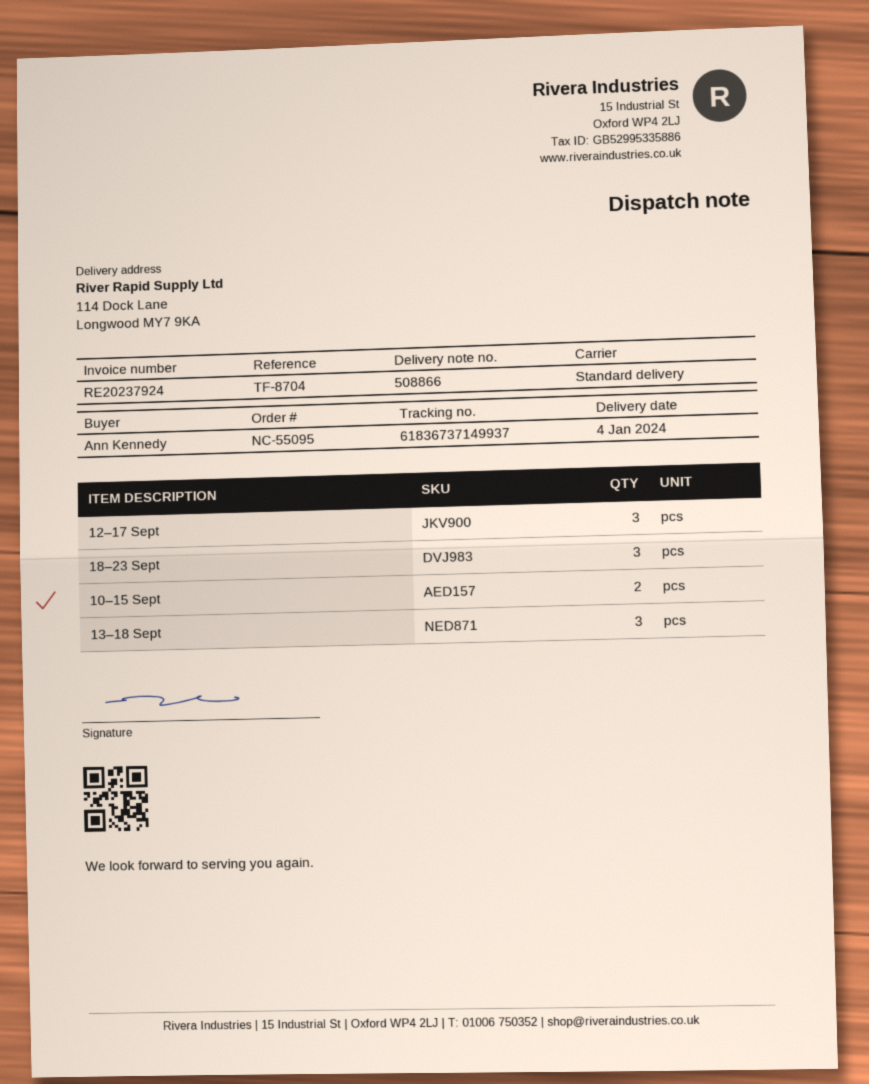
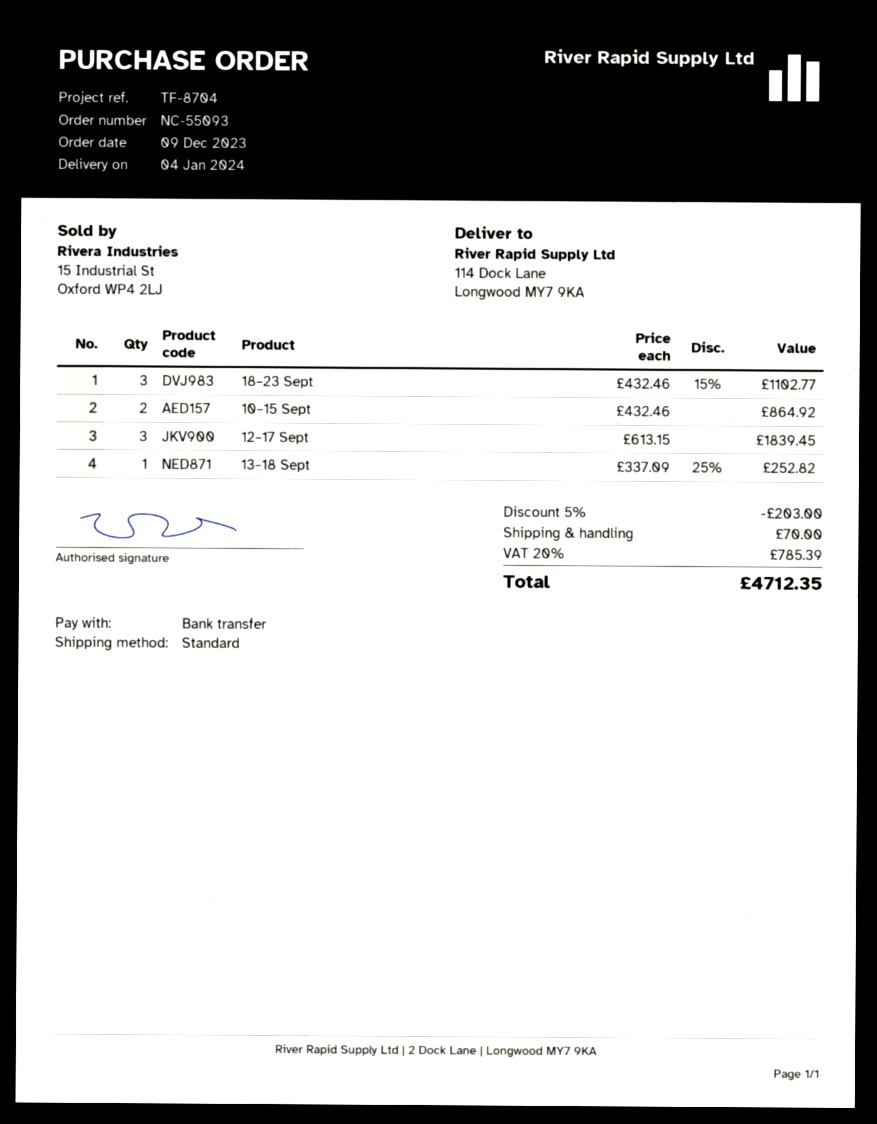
order number: NC-55095 -> NC-55093
13–18 Sept: 3 -> 1

